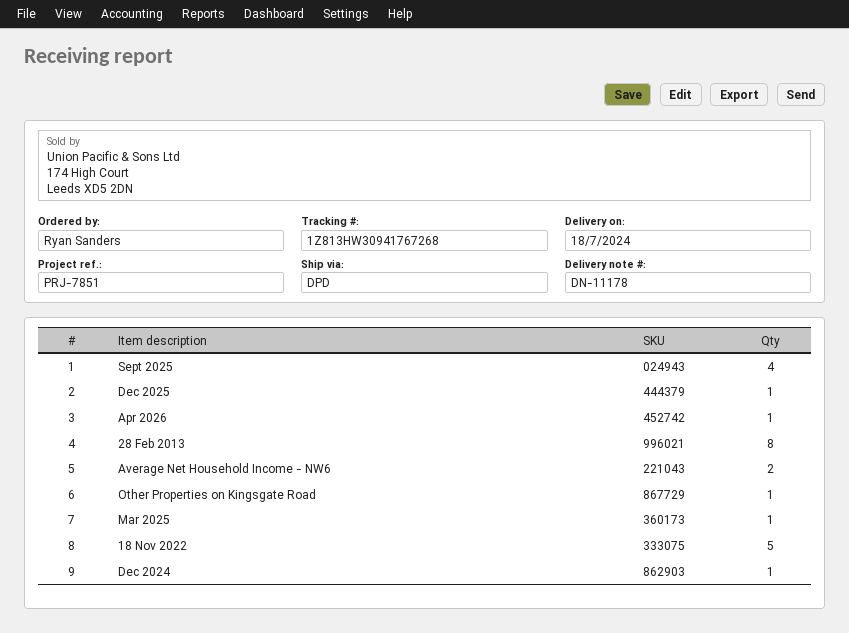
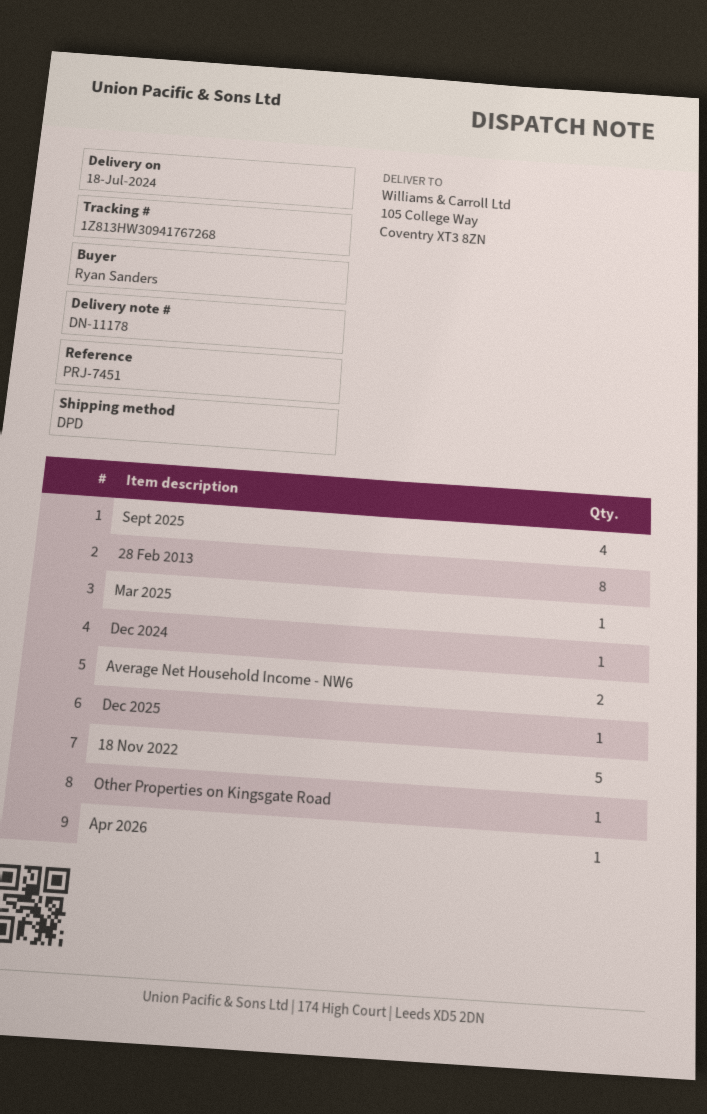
reference: PRJ-7851 -> PRJ-7451

